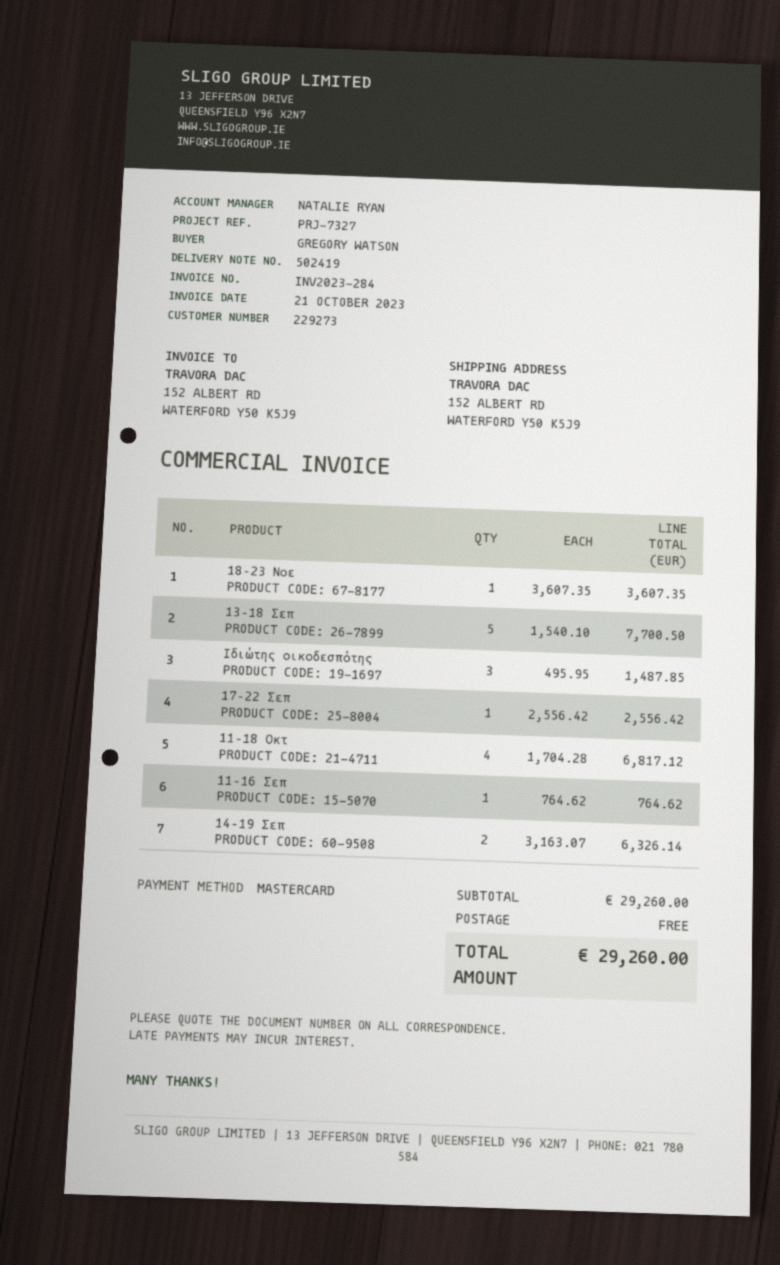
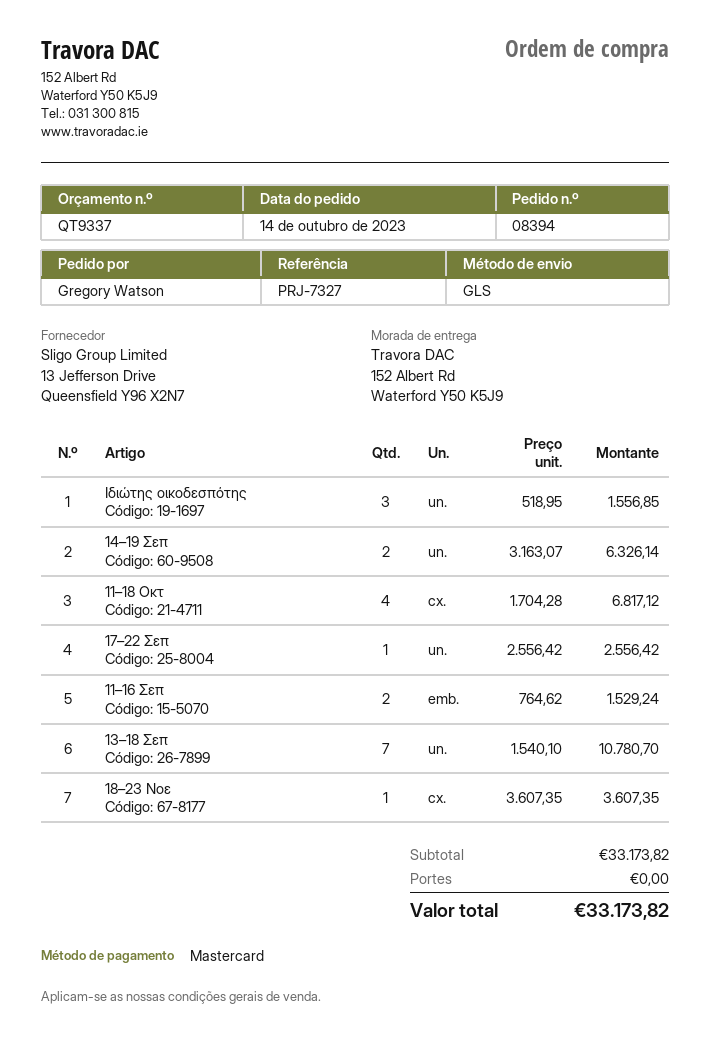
13–18 Σεπ: 5 x 1540.10 = 7700.50 -> 7 x 1540.10 = 10780.70
Ιδιώτης οικοδεσπότης: 3 x 495.95 = 1487.85 -> 3 x 518.95 = 1556.85
11–16 Σεπ: 1 x 764.62 = 764.62 -> 2 x 764.62 = 1529.24
subtotal: 29260.00 -> 33173.82
total: 29260.00 -> 33173.82

